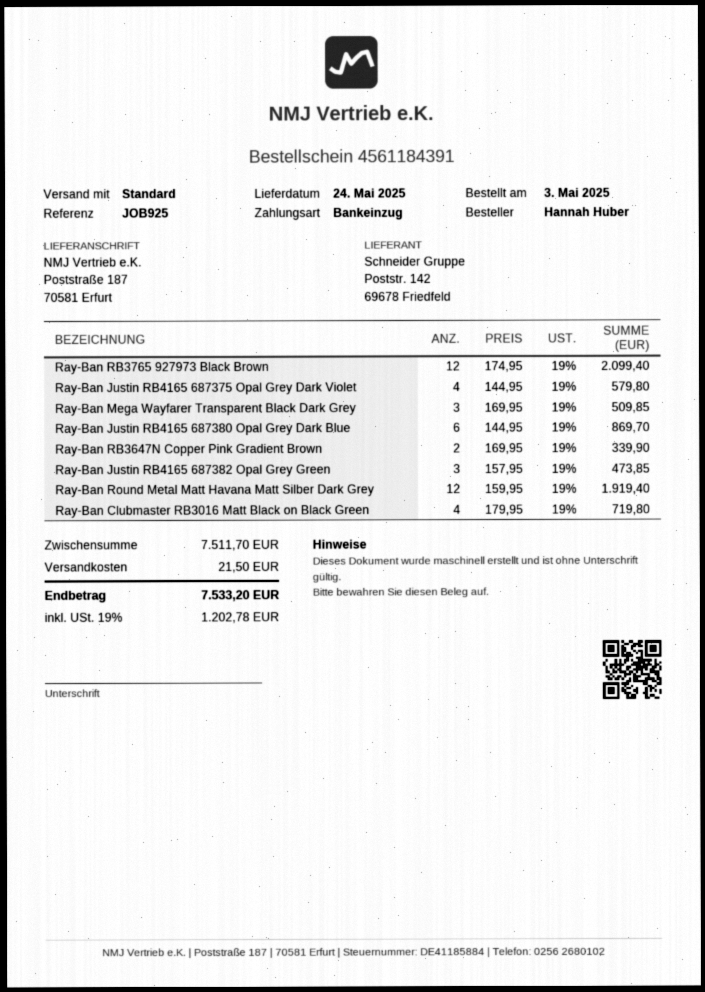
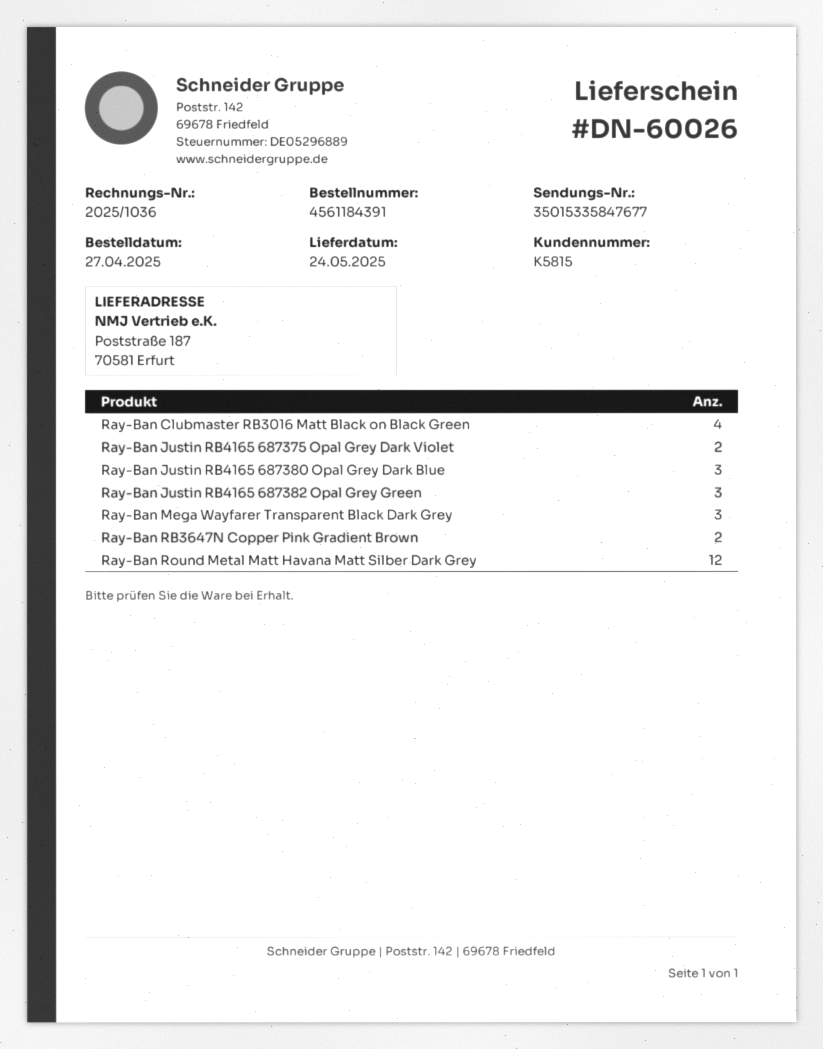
order date: 2025-05-03 -> 2025-04-27
Ray-Ban RB3765 927973 Black Brown: 12 -> none
Ray-Ban Justin RB4165 687375 Opal Grey Dark Violet: 4 -> 2
Ray-Ban Justin RB4165 687380 Opal Grey Dark Blue: 6 -> 3

